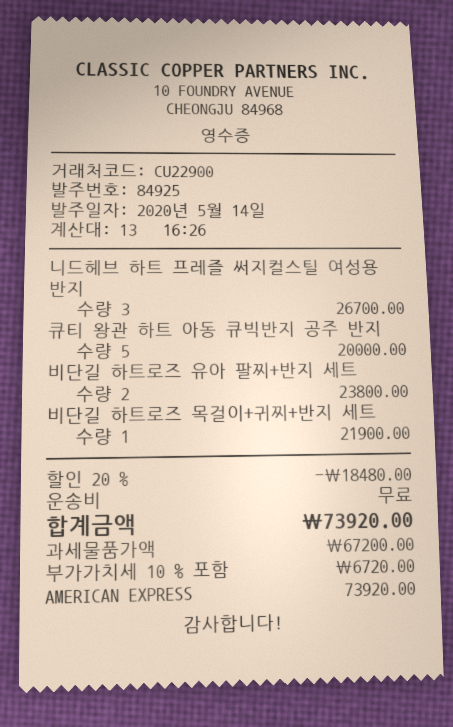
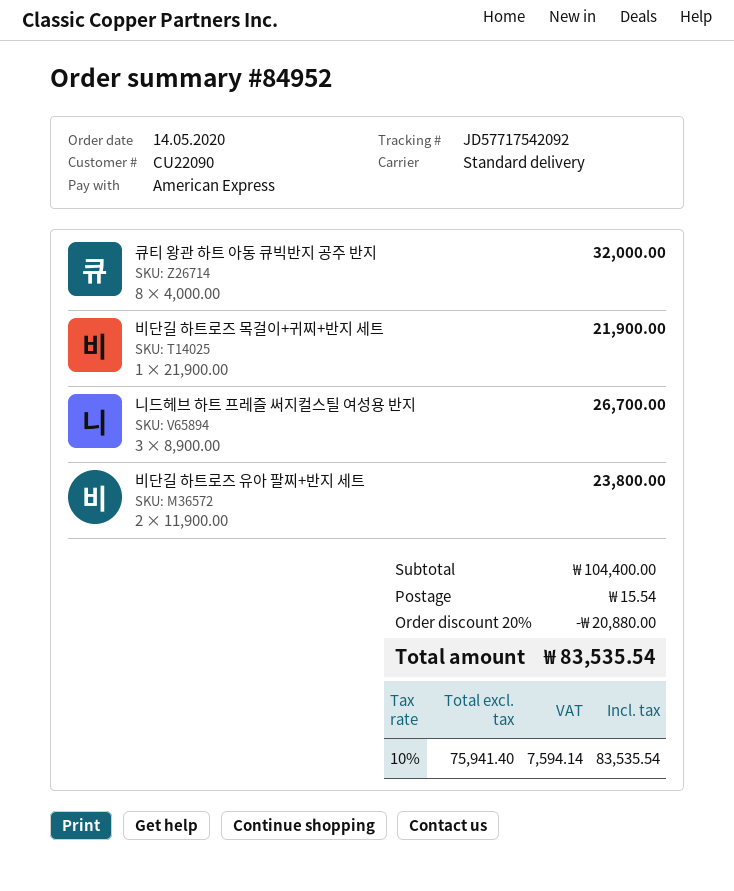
order number: 84925 -> 84952
customer number: CU22900 -> CU22090
큐티 왕관 하트 아동 큐빅반지 공주 반지: 5 for 20000.00 -> 8 for 32000.00
discount: 20% = 18480.00 -> 20% = 20880.00
shipping: 0.00 -> 15.54
net: 67200.00 -> 75941.40
tax: 10% = 6720.00 -> 10% = 7594.14
total: 73920.00 -> 83535.54

